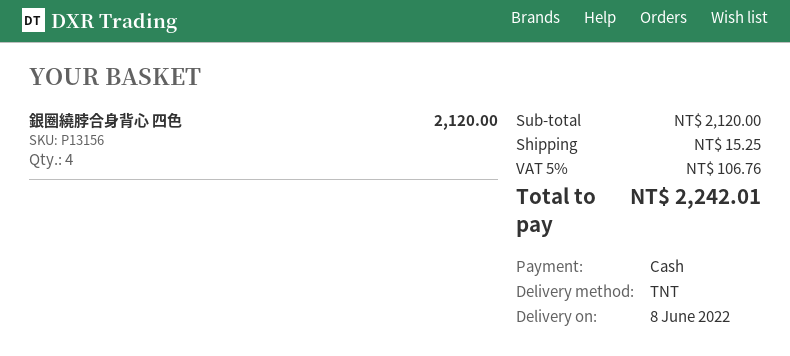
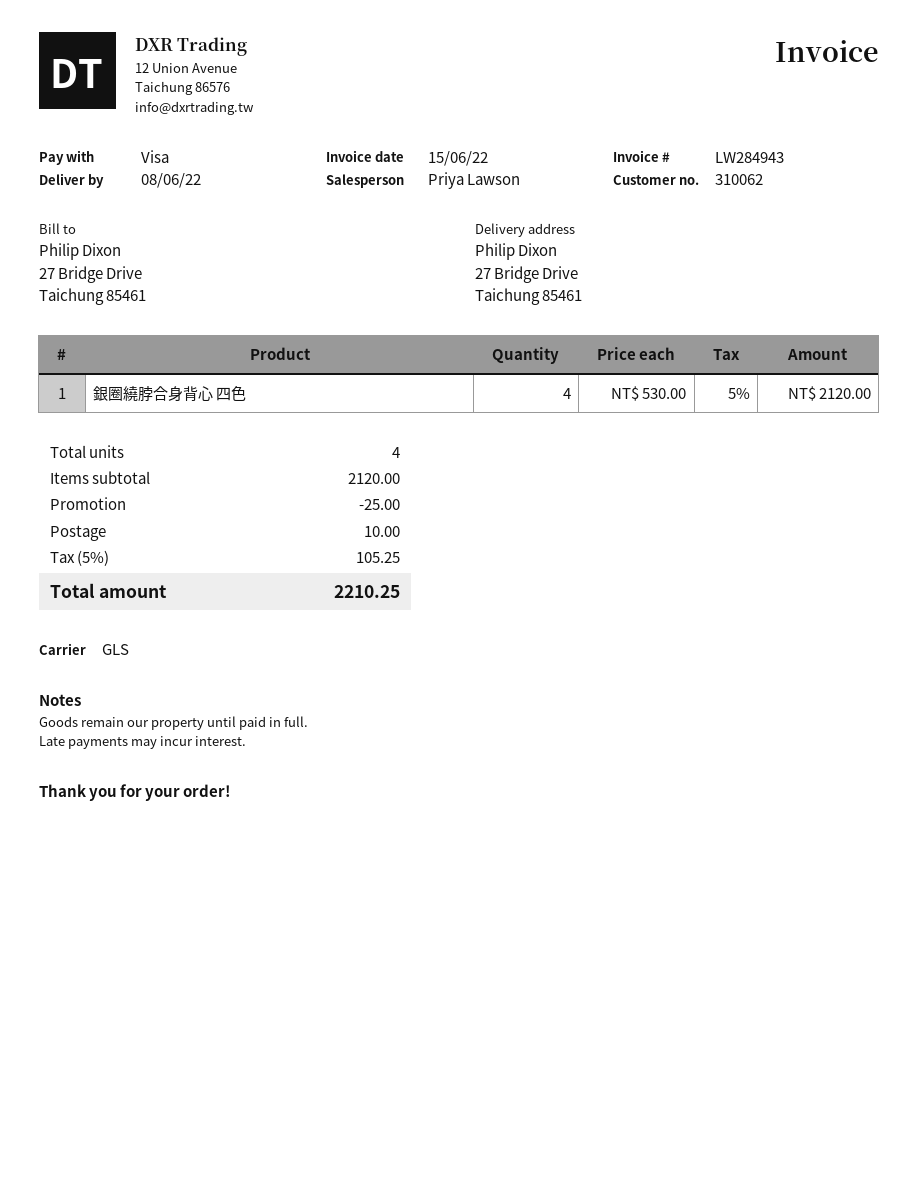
payment method: cash -> Visa
shipping method: TNT -> GLS
discount: none -> 25.00
shipping: 15.25 -> 10.00
tax: 5% = 106.76 -> 5% = 105.25
total: 2242.01 -> 2210.25

